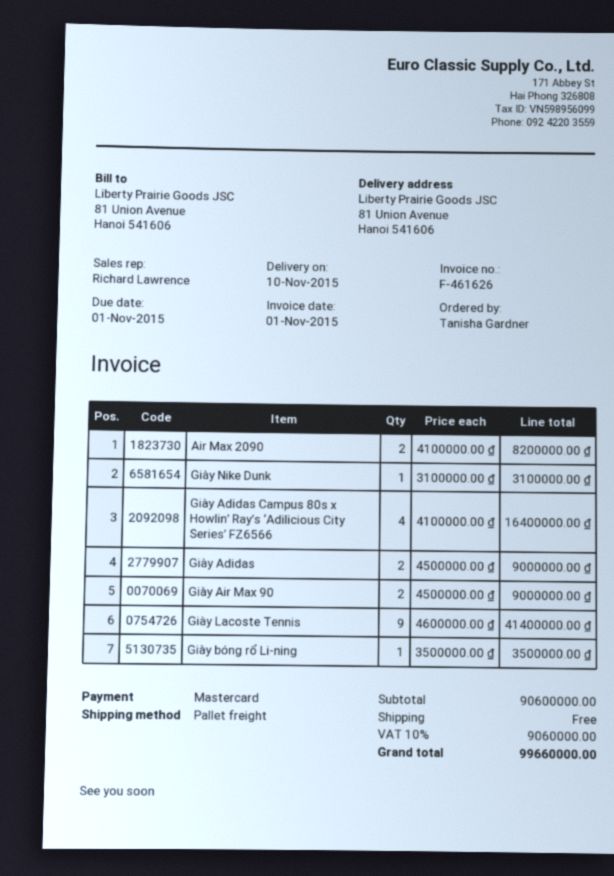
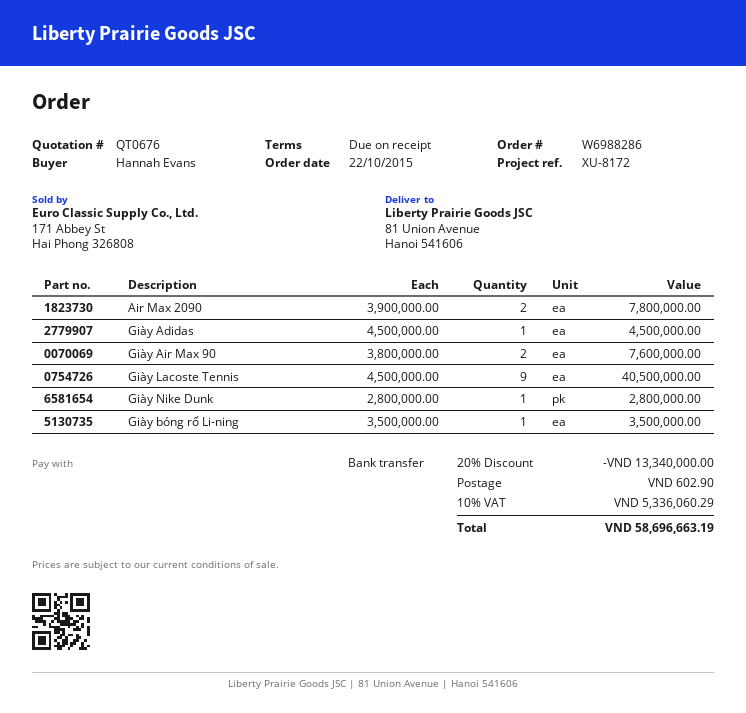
ordered by: Tanisha Gardner -> Hannah Evans
payment method: Mastercard -> bank transfer
Air Max 2090: 2 x 4100000.00 = 8200000.00 -> 2 x 3900000.00 = 7800000.00
Giày Nike Dunk: 1 x 3100000.00 = 3100000.00 -> 1 x 2800000.00 = 2800000.00
Giày Adidas Campus 80s x Howlin’ Ray’s ‘Adilicious City Series’ FZ6566: 4 x 4100000.00 = 16400000.00 -> none
Giày Adidas: 2 x 4500000.00 = 9000000.00 -> 1 x 4500000.00 = 4500000.00
Giày Air Max 90: 2 x 4500000.00 = 9000000.00 -> 2 x 3800000.00 = 7600000.00
Giày Lacoste Tennis: 9 x 4600000.00 = 41400000.00 -> 9 x 4500000.00 = 40500000.00
discount: none -> 20% = 13340000.00
shipping: 0.00 -> 602.90
tax: 10% = 9060000.00 -> 10% = 5336060.29
total: 99660000.00 -> 58696663.19

